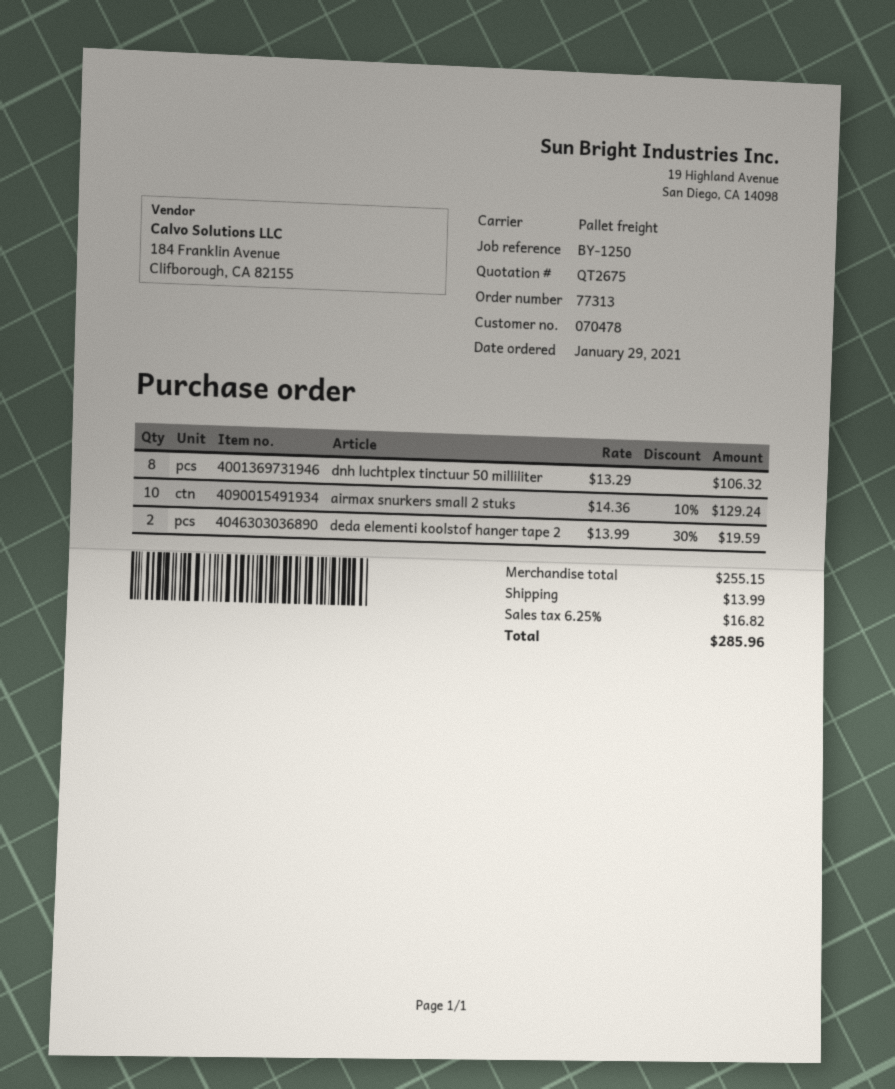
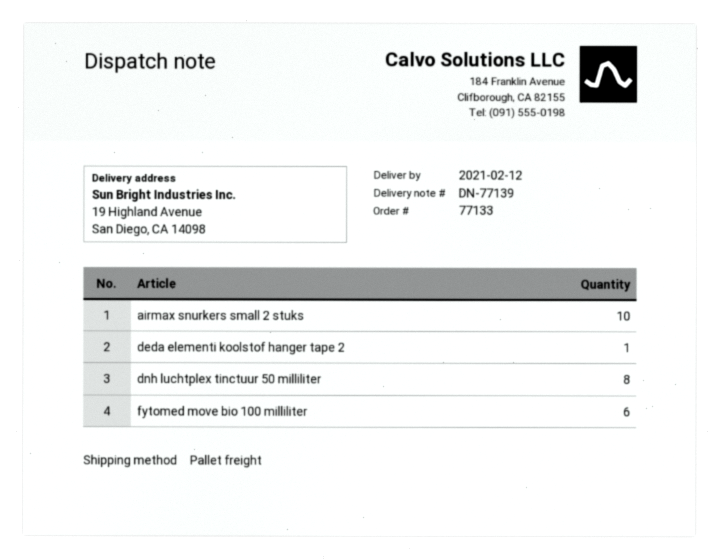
order number: 77313 -> 77133
deda elementi koolstof hanger tape 2: 2 -> 1
fytomed move bio 100 milliliter: none -> 6

